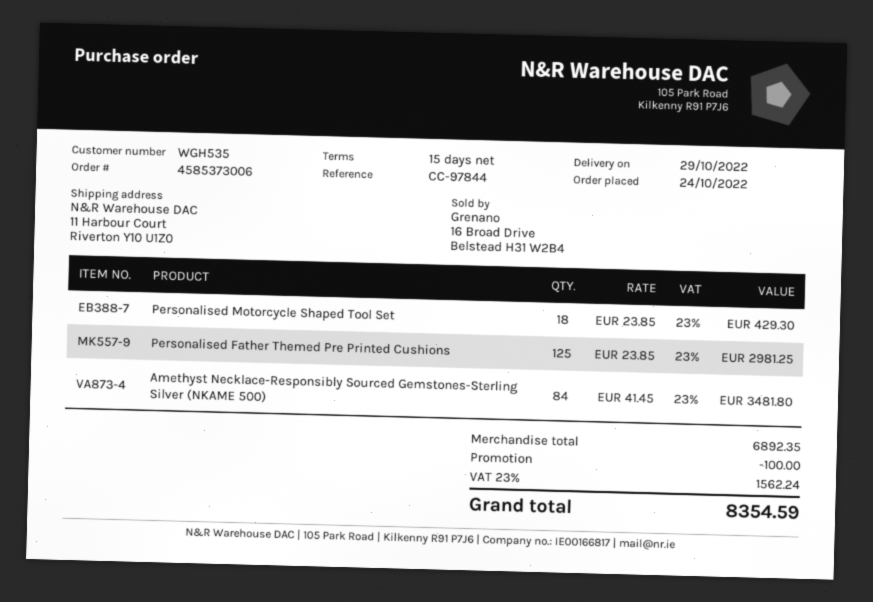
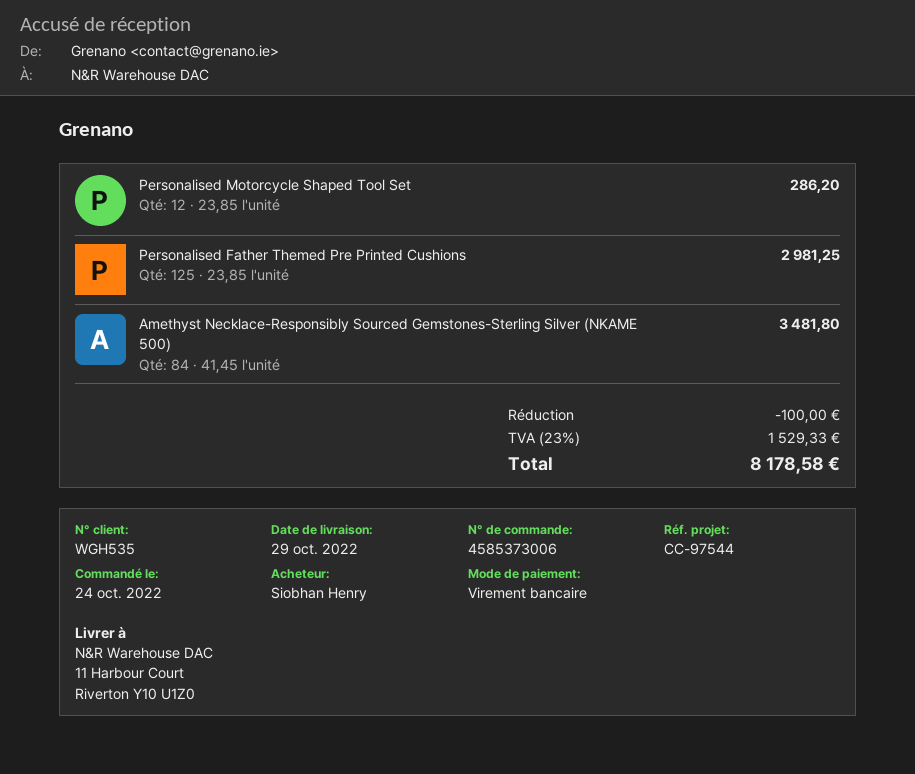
reference: CC-97844 -> CC-97544
Personalised Motorcycle Shaped Tool Set: 18 x 23.85 = 429.30 -> 12 x 23.85 = 286.20
tax: 23% = 1562.24 -> 23% = 1529.33
total: 8354.59 -> 8178.58

